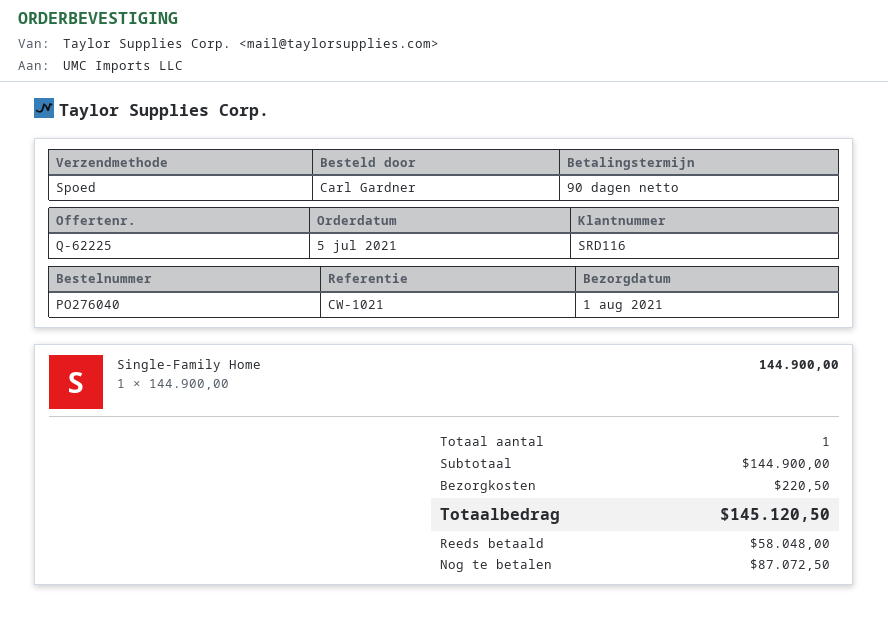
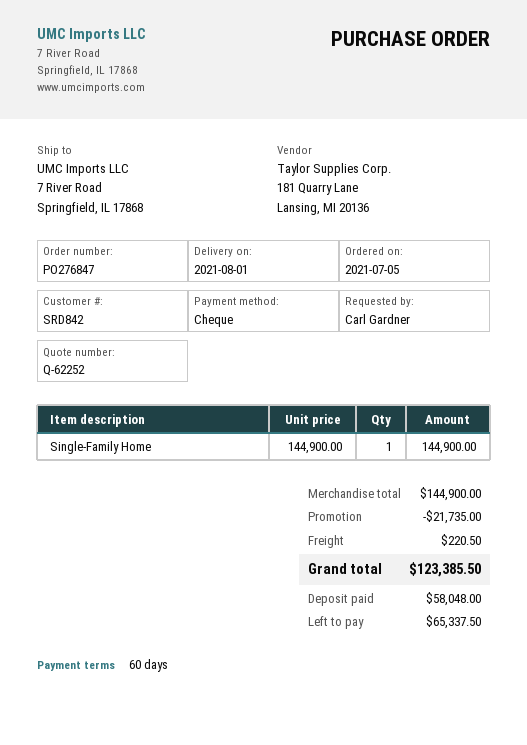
quote number: Q-62225 -> Q-62252
order number: PO276040 -> PO276847
payment terms: 90 days -> 60 days
customer number: SRD116 -> SRD842
discount: none -> 21735.00
total: 145120.50 -> 123385.50
balance: 87072.50 -> 65337.50

